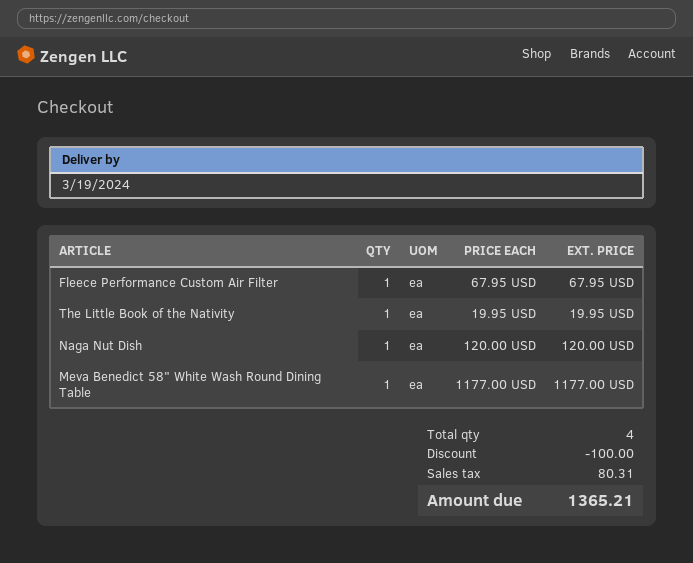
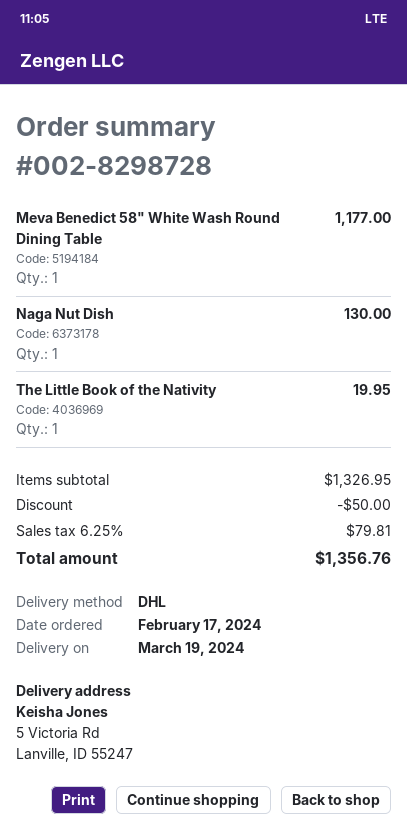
Fleece Performance Custom Air Filter: 1 for 67.95 -> none
Naga Nut Dish: 1 for 120.00 -> 1 for 130.00
discount: 100.00 -> 50.00
tax: 80.31 -> 79.81
total: 1365.21 -> 1356.76

